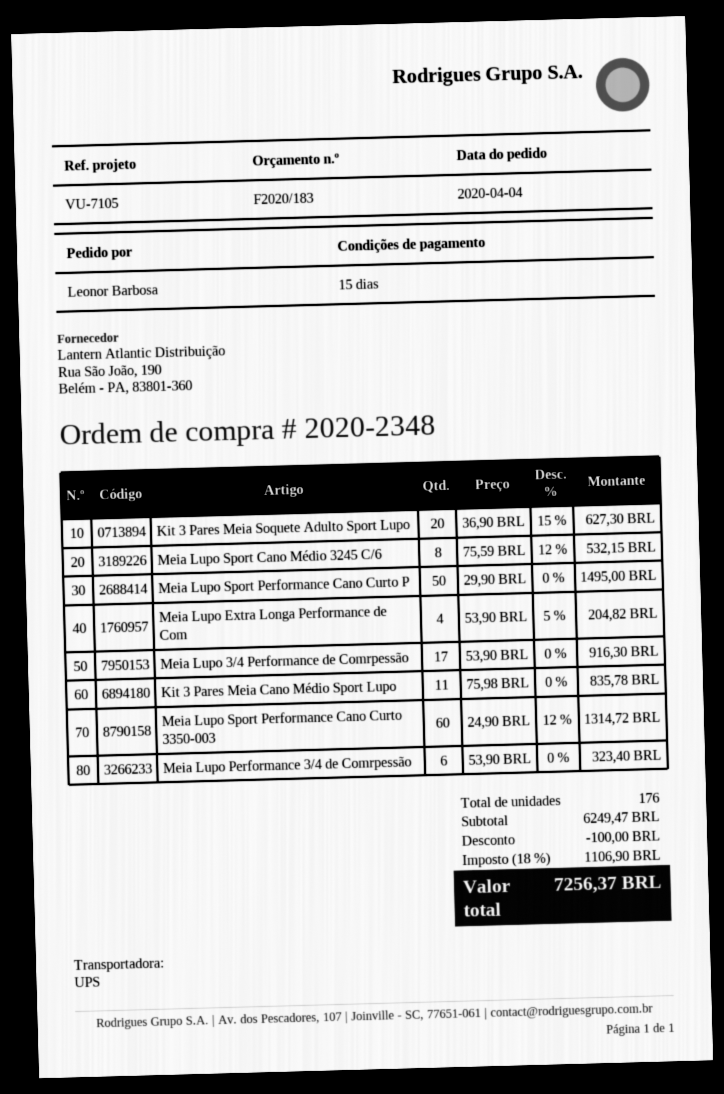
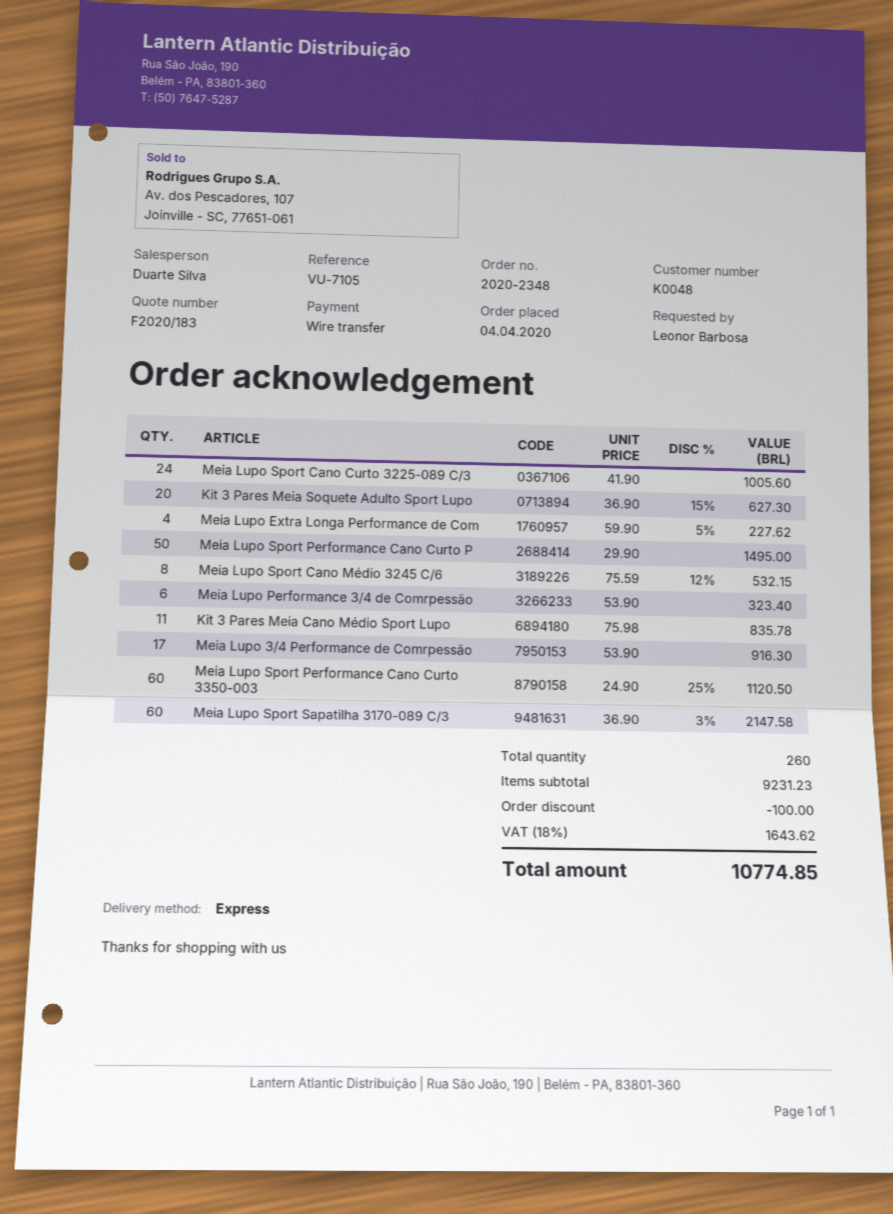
shipping method: UPS -> express
Meia Lupo Extra Longa Performance de Com: 4 x 53.90 - 5% = 204.82 -> 4 x 59.90 - 5% = 227.62
Meia Lupo Sport Performance Cano Curto 3350-003: 60 x 24.90 - 12% = 1314.72 -> 60 x 24.90 - 25% = 1120.50
Meia Lupo Sport Cano Curto 3225-089 C/3: none -> 24 x 41.90 = 1005.60
Meia Lupo Sport Sapatilha 3170-089 C/3: none -> 60 x 36.90 - 3% = 2147.58
total quantity: 176 -> 260
subtotal: 6249.47 -> 9231.23
tax: 18% = 1106.90 -> 18% = 1643.62
total: 7256.37 -> 10774.85

